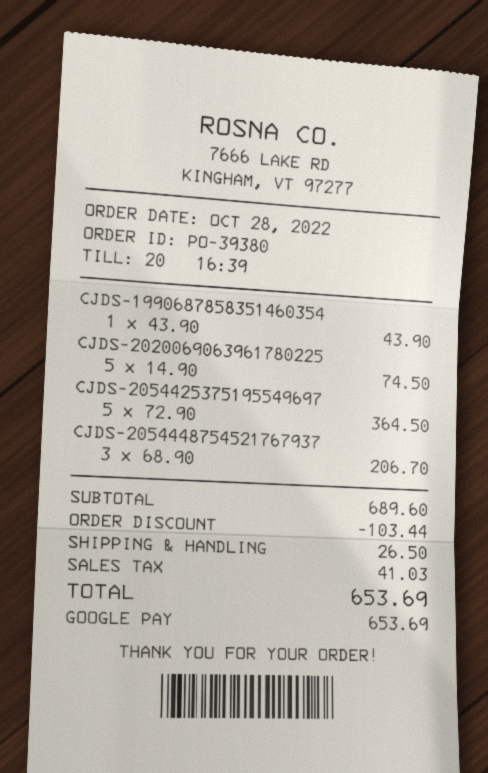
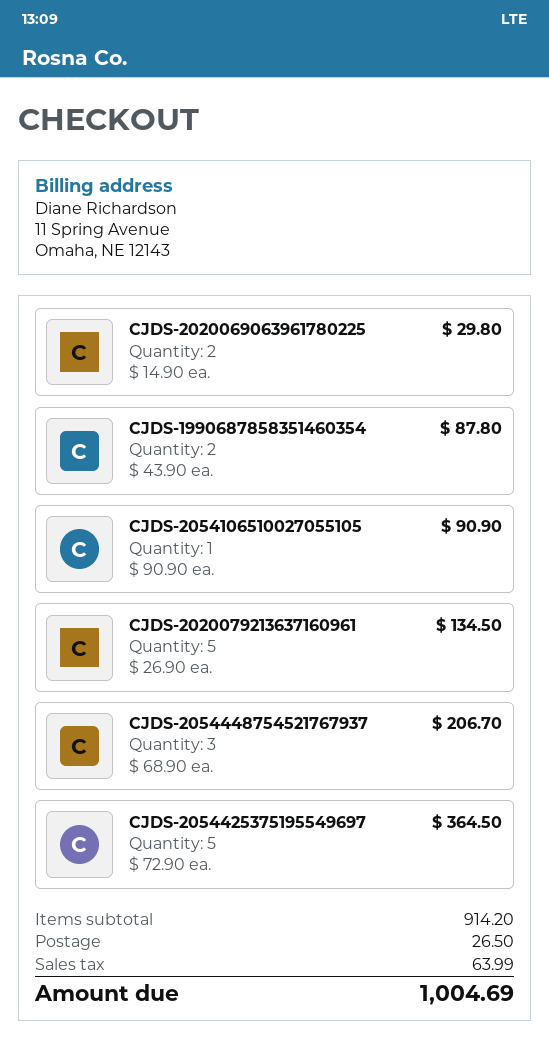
CJDS-1990687858351460354: 1 x 43.90 = 43.90 -> 2 x 43.90 = 87.80
CJDS-2020069063961780225: 5 x 14.90 = 74.50 -> 2 x 14.90 = 29.80
CJDS-2054106510027055105: none -> 1 x 90.90 = 90.90
CJDS-2020079213637160961: none -> 5 x 26.90 = 134.50
subtotal: 689.60 -> 914.20
discount: 103.44 -> none
tax: 41.03 -> 63.99
total: 653.69 -> 1004.69

